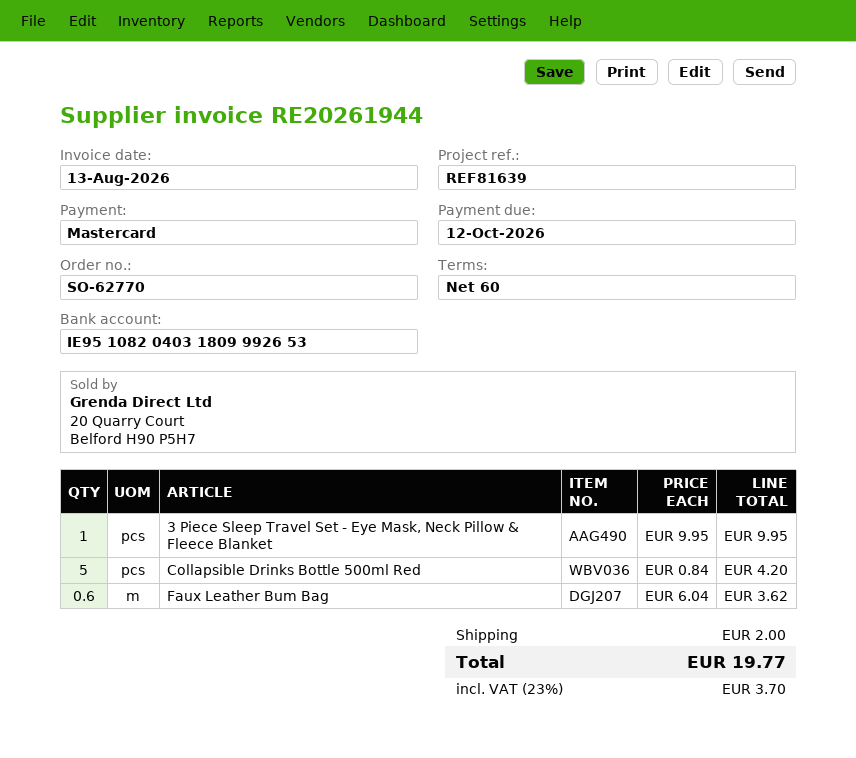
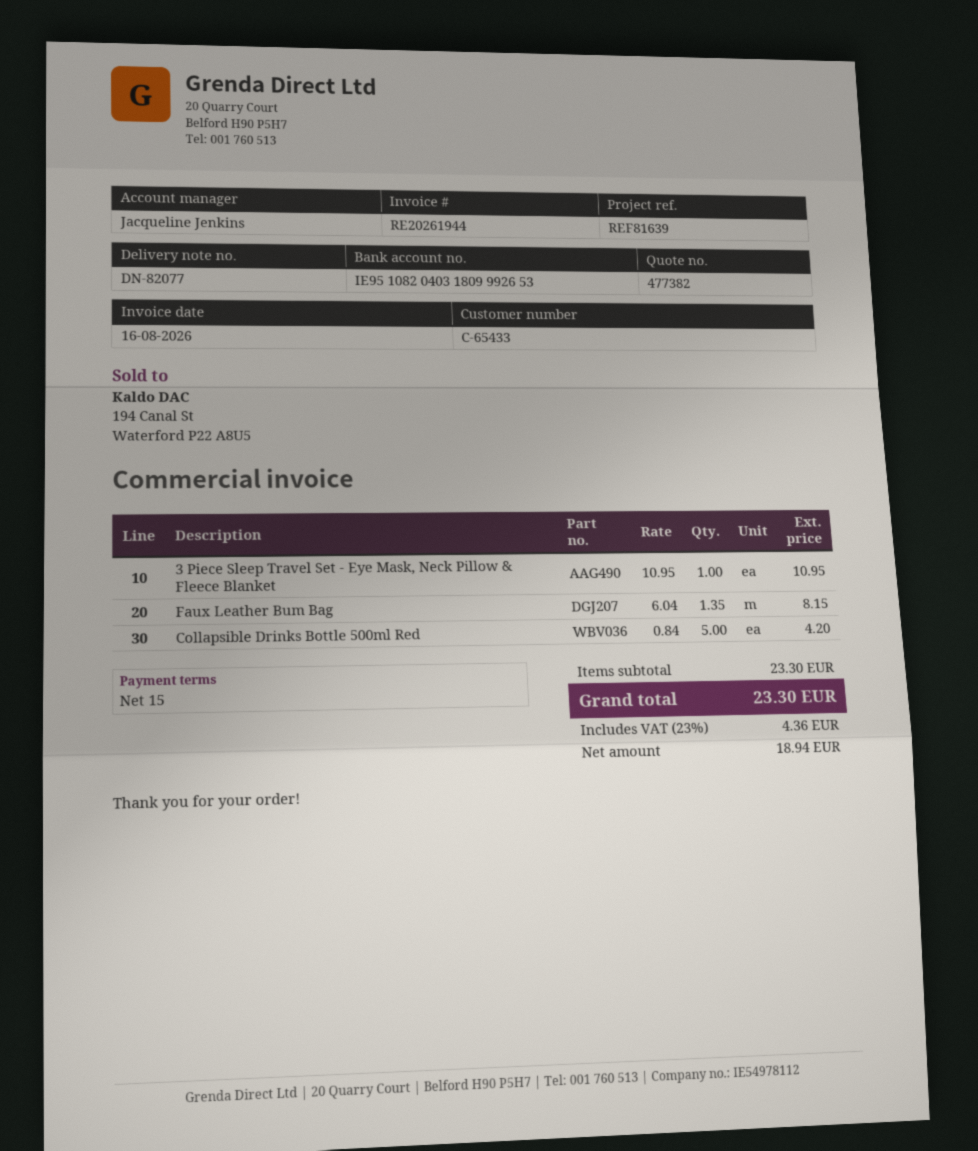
invoice date: 2026-08-13 -> 2026-08-16
payment terms: 60 days -> 15 days
3 Piece Sleep Travel Set - Eye Mask, Neck Pillow & Fleece Blanket: 1 x 9.95 = 9.95 -> 1 x 10.95 = 10.95
Faux Leather Bum Bag: 0.6 x 6.04 = 3.62 -> 1.35 x 6.04 = 8.15
shipping: 2.00 -> none
tax: 23% = 3.70 -> 23% = 4.36
total: 19.77 -> 23.30

